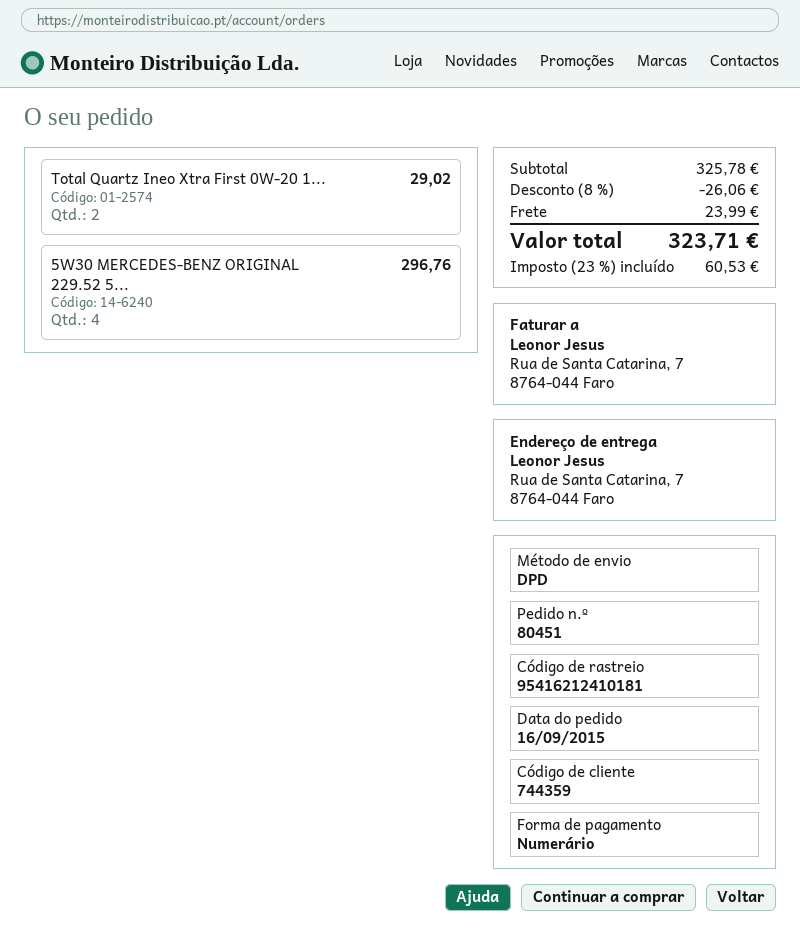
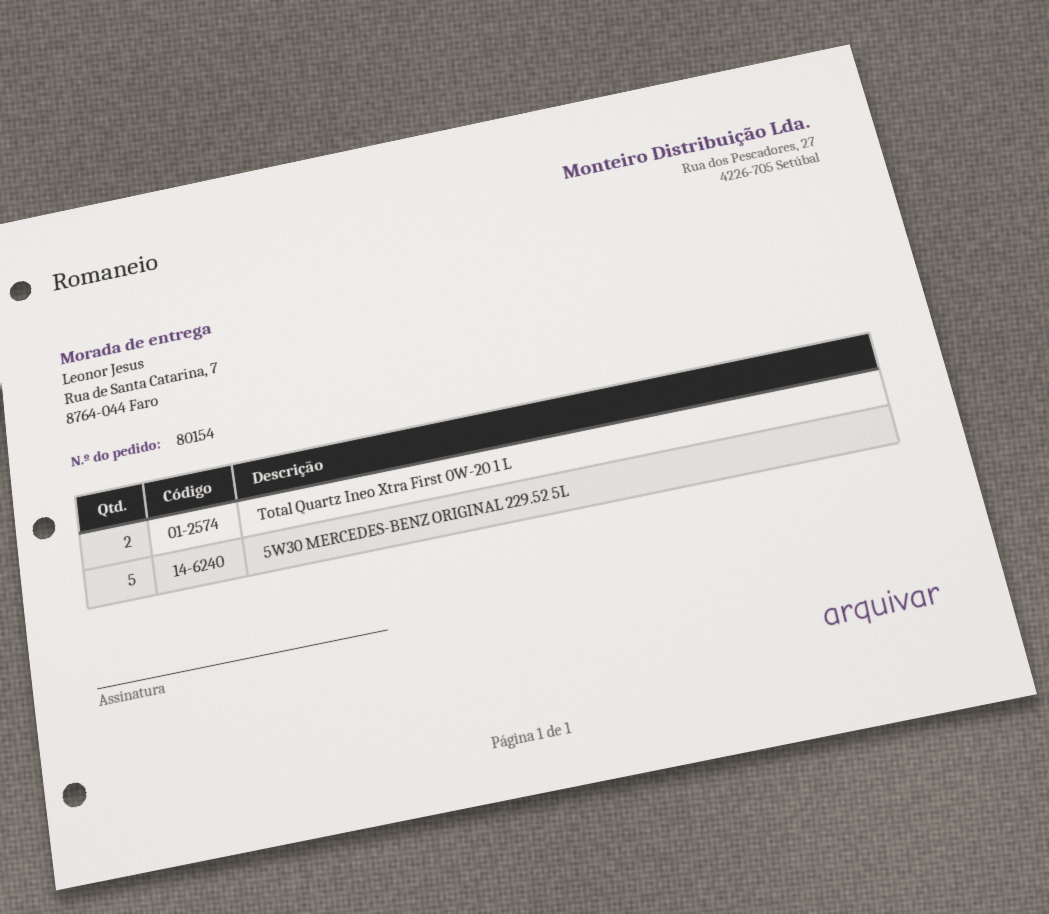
order number: 80451 -> 80154
5W30 MERCEDES-BENZ ORIGINAL 229.52 5...: 4 -> 5

